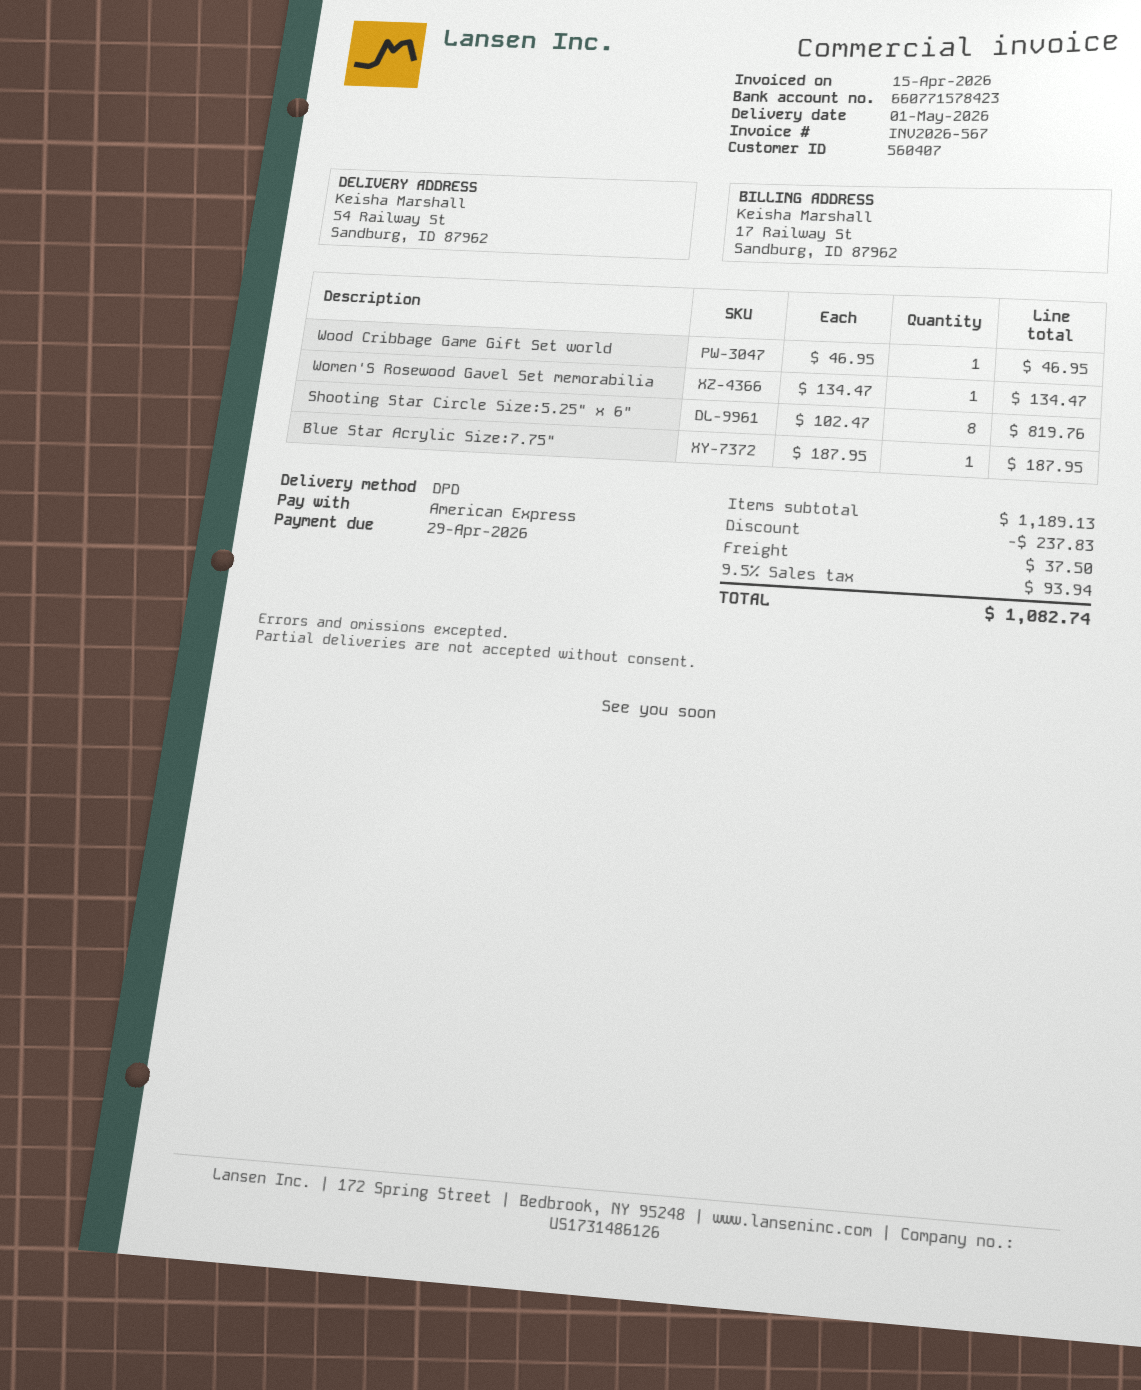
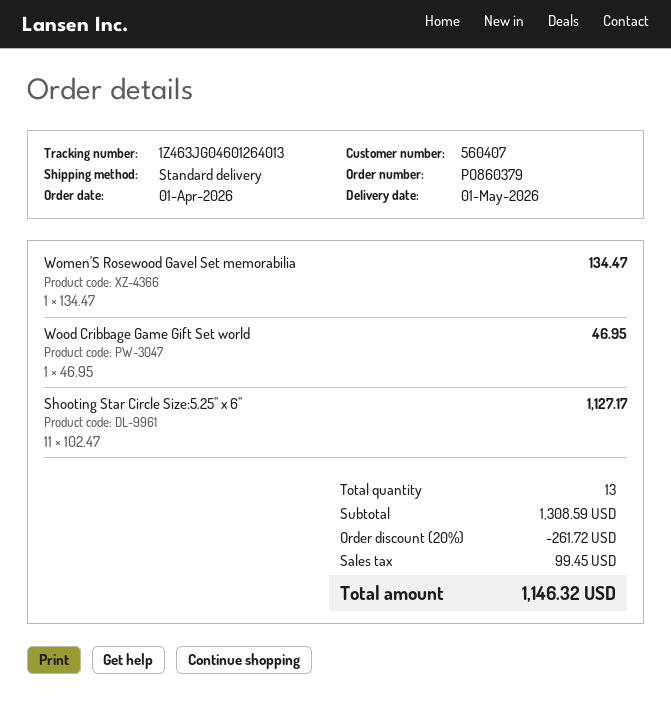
shipping method: DPD -> standard
Shooting Star Circle Size:5.25" x 6": 8 x 102.47 = 819.76 -> 11 x 102.47 = 1127.17
Blue Star Acrylic Size:7.75": 1 x 187.95 = 187.95 -> none
subtotal: 1189.13 -> 1308.59
discount: 237.83 -> 261.72
shipping: 37.50 -> none
tax: 93.94 -> 99.45
total: 1082.74 -> 1146.32

